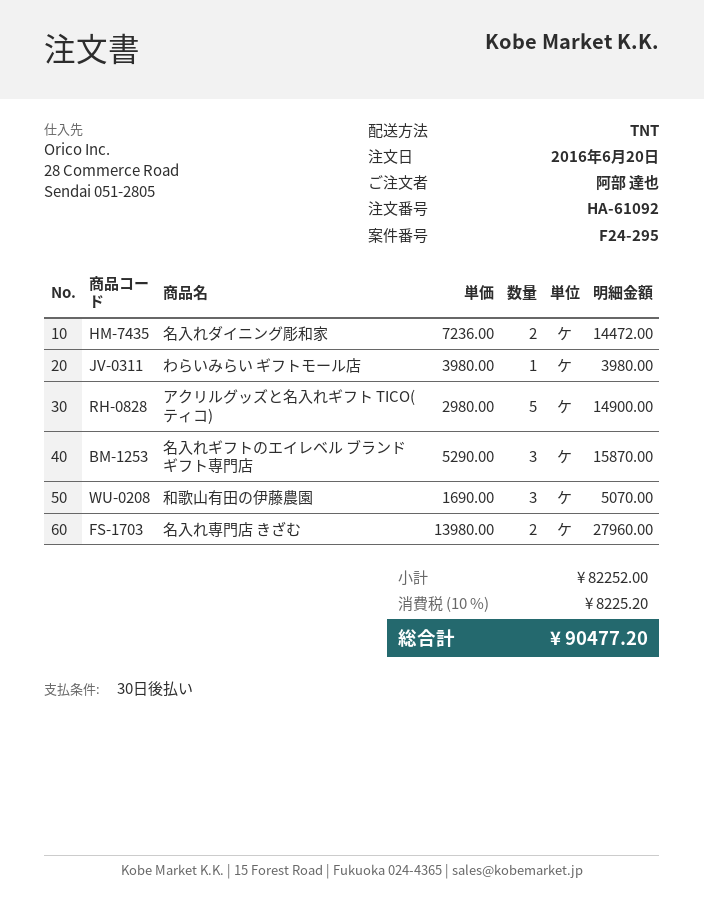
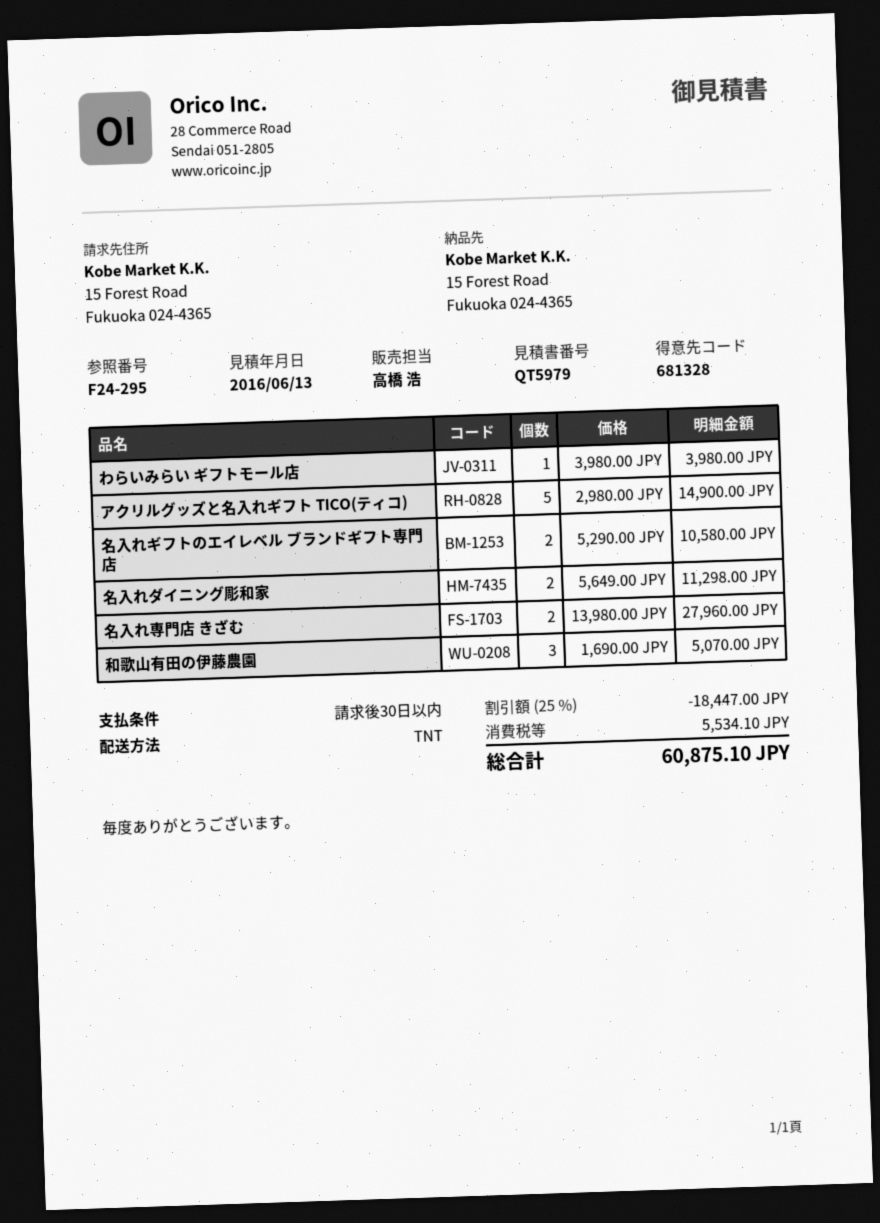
名入れダイニング彫和家: 2 x 7236.00 = 14472.00 -> 2 x 5649.00 = 11298.00
名入れギフトのエイレベル ブランドギフト専門店: 3 x 5290.00 = 15870.00 -> 2 x 5290.00 = 10580.00
discount: none -> 25% = 18447.00
tax: 8225.20 -> 5534.10
total: 90477.20 -> 60875.10

